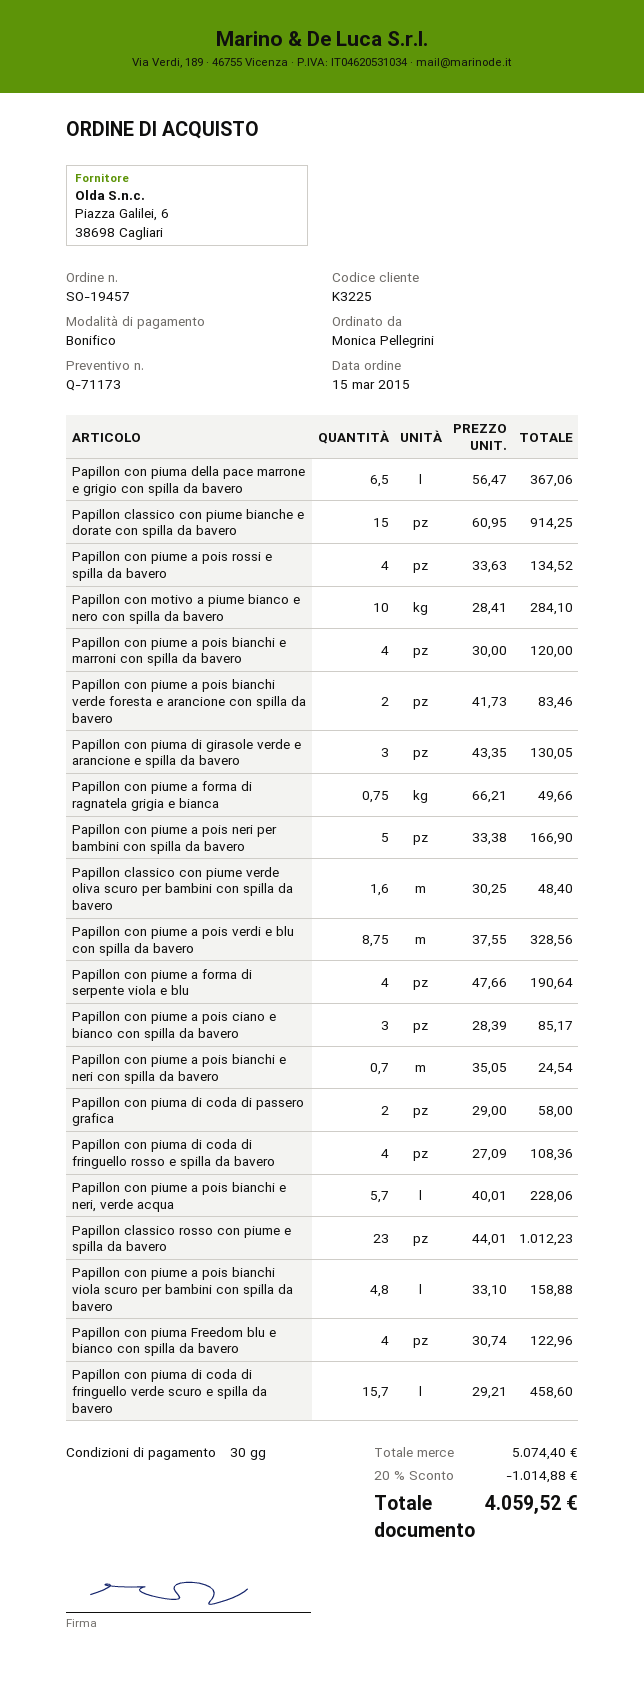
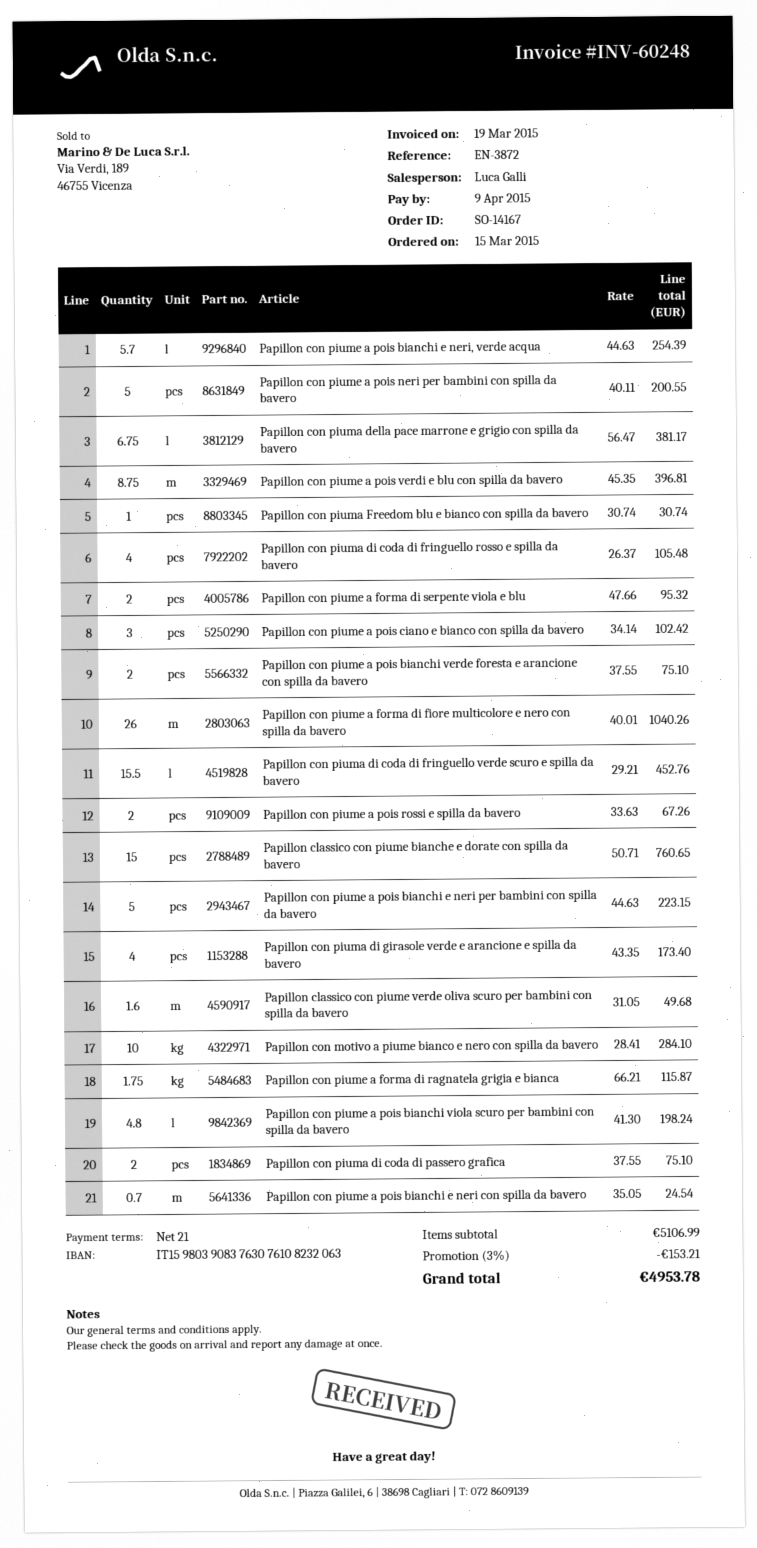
order number: SO-19457 -> SO-14167
payment terms: 30 days -> 21 days
Papillon con piuma della pace marrone e grigio con spilla da bavero: 6.5 x 56.47 = 367.06 -> 6.75 x 56.47 = 381.17
Papillon classico con piume bianche e dorate con spilla da bavero: 15 x 60.95 = 914.25 -> 15 x 50.71 = 760.65
Papillon con piume a pois rossi e spilla da bavero: 4 x 33.63 = 134.52 -> 2 x 33.63 = 67.26
Papillon con piume a pois bianchi e marroni con spilla da bavero: 4 x 30.00 = 120.00 -> none
Papillon con piume a pois bianchi verde foresta e arancione con spilla da bavero: 2 x 41.73 = 83.46 -> 2 x 37.55 = 75.10
Papillon con piuma di girasole verde e arancione e spilla da bavero: 3 x 43.35 = 130.05 -> 4 x 43.35 = 173.40
Papillon con piume a forma di ragnatela grigia e bianca: 0.75 x 66.21 = 49.66 -> 1.75 x 66.21 = 115.87
Papillon con piume a pois neri per bambini con spilla da bavero: 5 x 33.38 = 166.90 -> 5 x 40.11 = 200.55
Papillon classico con piume verde oliva scuro per bambini con spilla da bavero: 1.6 x 30.25 = 48.40 -> 1.6 x 31.05 = 49.68
Papillon con piume a pois verdi e blu con spilla da bavero: 8.75 x 37.55 = 328.56 -> 8.75 x 45.35 = 396.81
Papillon con piume a forma di serpente viola e blu: 4 x 47.66 = 190.64 -> 2 x 47.66 = 95.32
Papillon con piume a pois ciano e bianco con spilla da bavero: 3 x 28.39 = 85.17 -> 3 x 34.14 = 102.42
Papillon con piuma di coda di passero grafica: 2 x 29.00 = 58.00 -> 2 x 37.55 = 75.10
Papillon con piuma di coda di fringuello rosso e spilla da bavero: 4 x 27.09 = 108.36 -> 4 x 26.37 = 105.48
Papillon con piume a pois bianchi e neri, verde acqua: 5.7 x 40.01 = 228.06 -> 5.7 x 44.63 = 254.39
Papillon classico rosso con piume e spilla da bavero: 23 x 44.01 = 1012.23 -> none
Papillon con piume a pois bianchi viola scuro per bambini con spilla da bavero: 4.8 x 33.10 = 158.88 -> 4.8 x 41.30 = 198.24
Papillon con piuma Freedom blu e bianco con spilla da bavero: 4 x 30.74 = 122.96 -> 1 x 30.74 = 30.74
Papillon con piuma di coda di fringuello verde scuro e spilla da bavero: 15.7 x 29.21 = 458.60 -> 15.5 x 29.21 = 452.76
Papillon con piume a forma di fiore multicolore e nero con spilla da bavero: none -> 26 x 40.01 = 1040.26
Papillon con piume a pois bianchi e neri per bambini con spilla da bavero: none -> 5 x 44.63 = 223.15
subtotal: 5074.40 -> 5106.99
discount: 20% = 1014.88 -> 3% = 153.21
total: 4059.52 -> 4953.78

